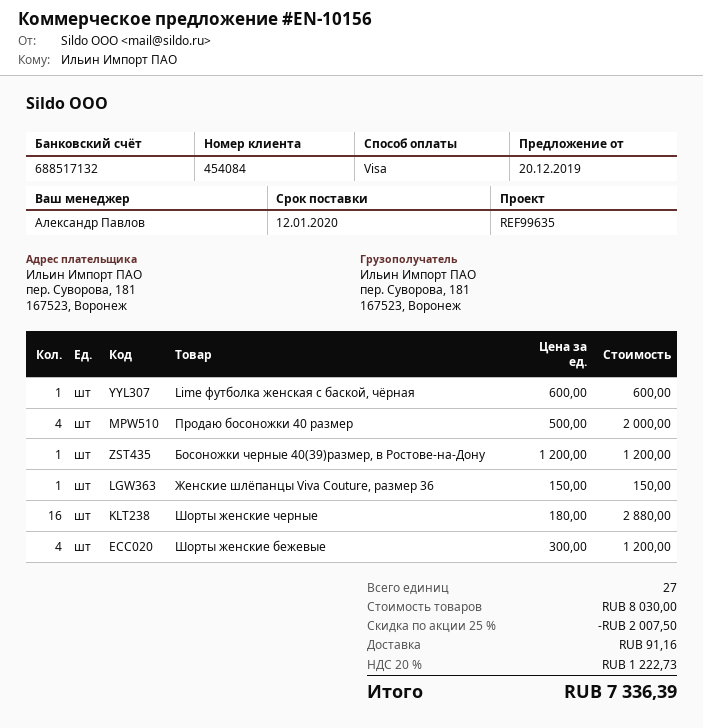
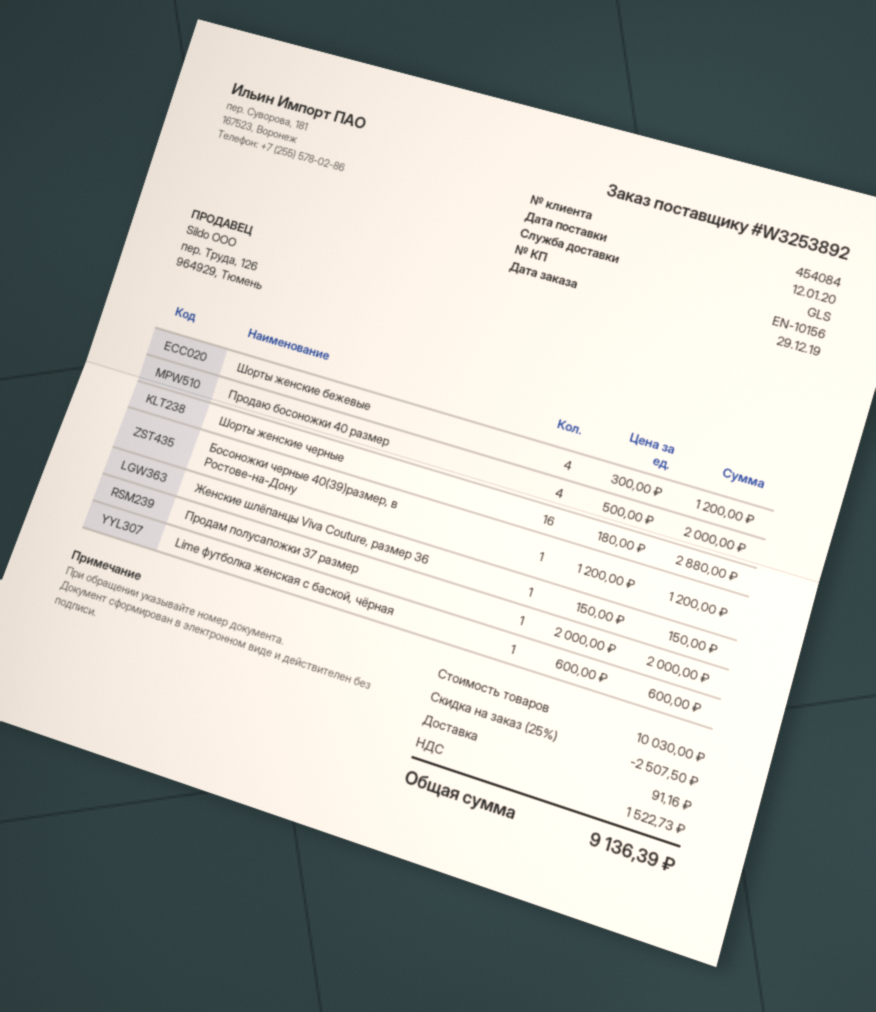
Продам полусапожки 37 размер: none -> 1 x 2000.00 = 2000.00
subtotal: 8030.00 -> 10030.00
discount: 25% = 2007.50 -> 25% = 2507.50
tax: 1222.73 -> 1522.73
total: 7336.39 -> 9136.39

